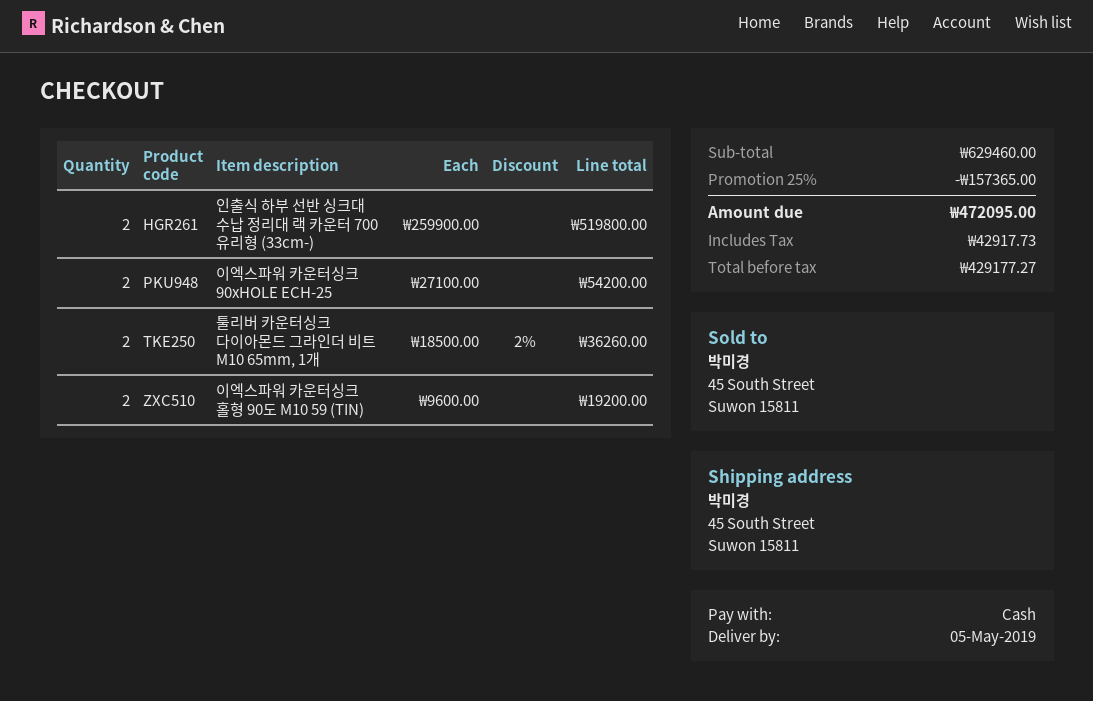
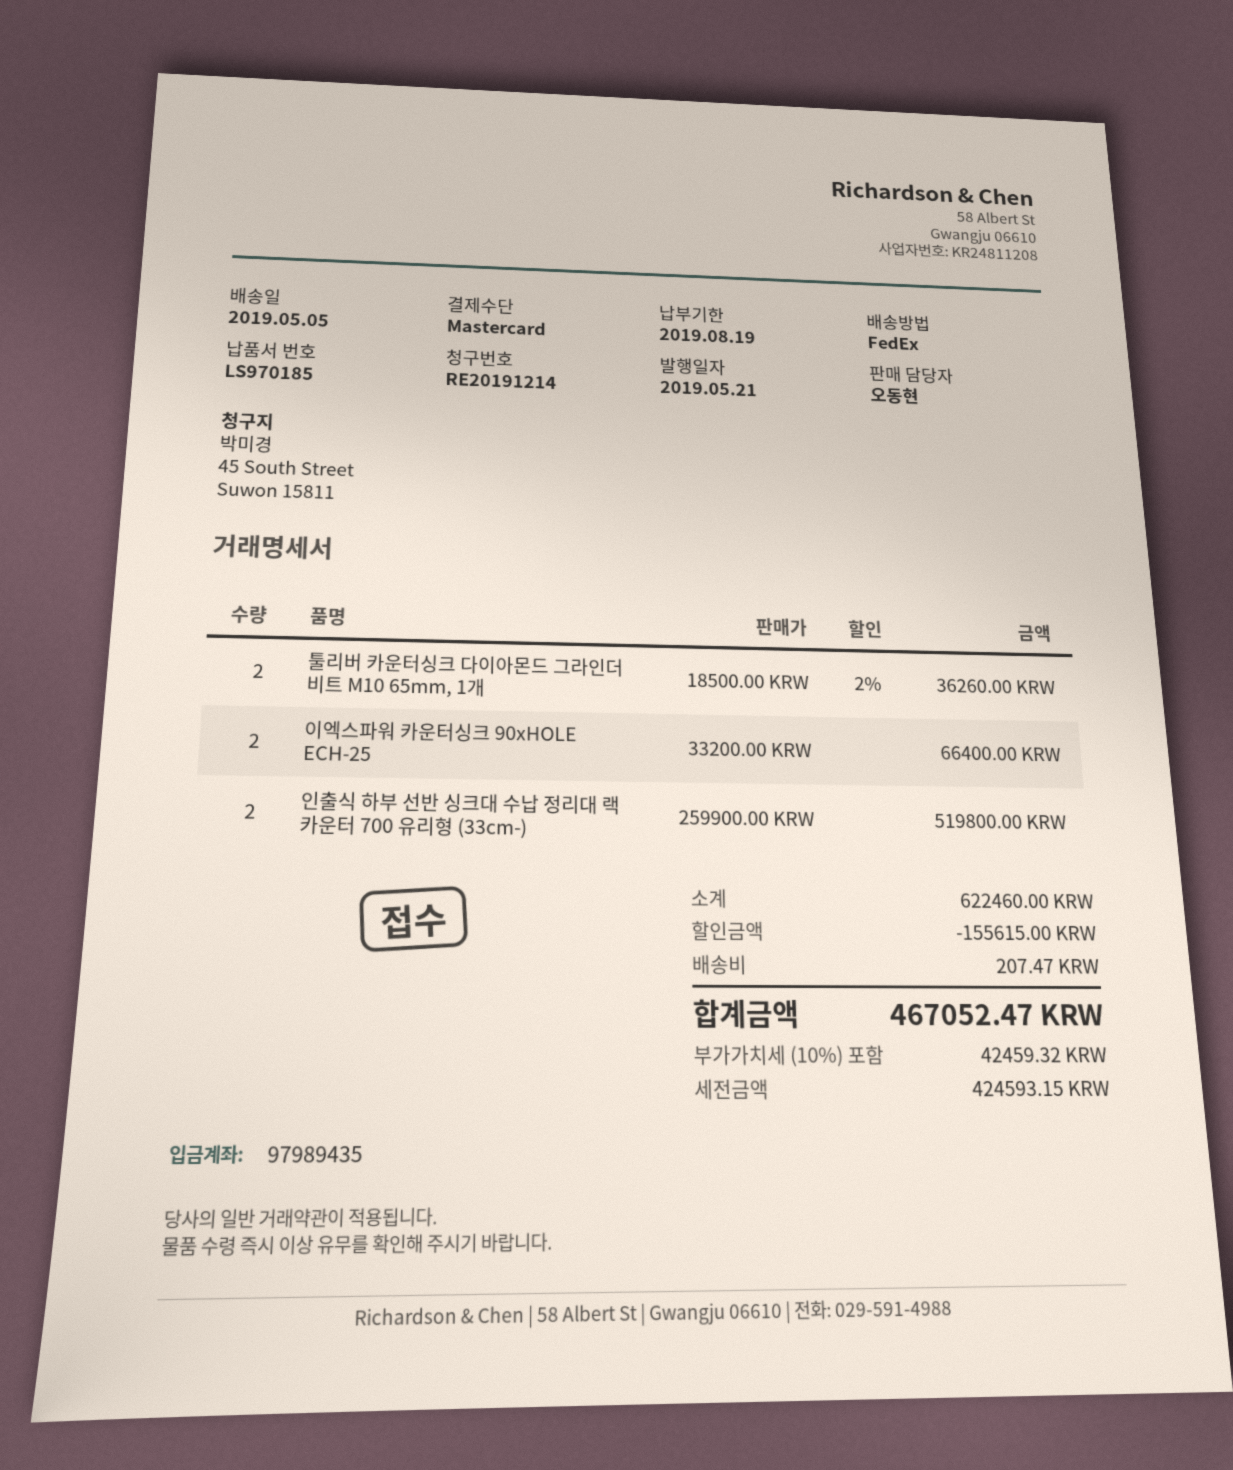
payment method: cash -> Mastercard
이엑스파워 카운터싱크 90xHOLE ECH-25: 2 x 27100.00 = 54200.00 -> 2 x 33200.00 = 66400.00
이엑스파워 카운터싱크 홀형 90도 M10 59 (TIN): 2 x 9600.00 = 19200.00 -> none
subtotal: 629460.00 -> 622460.00
discount: 157365.00 -> 155615.00
shipping: none -> 207.47
net: 429177.27 -> 424593.15
tax: 42917.73 -> 42459.32
total: 472095.00 -> 467052.47

